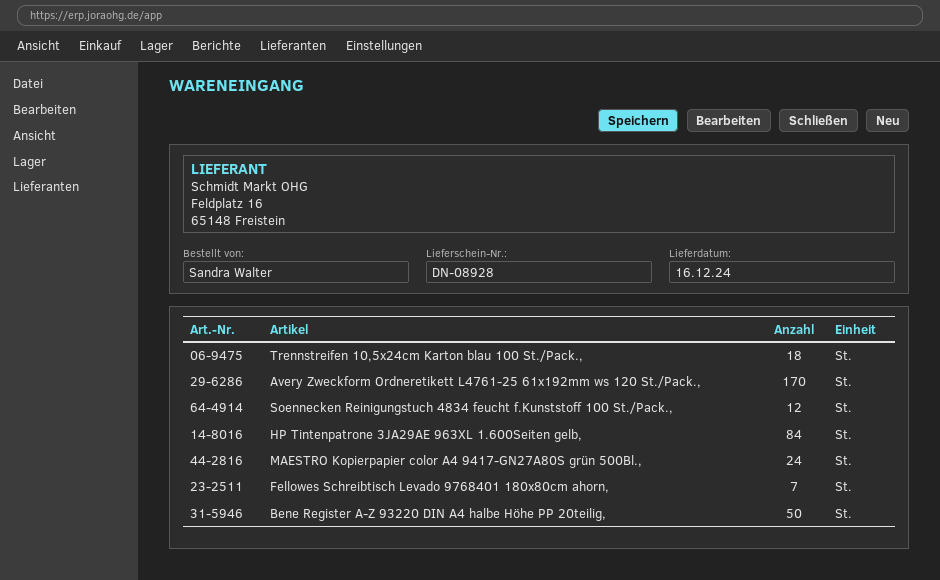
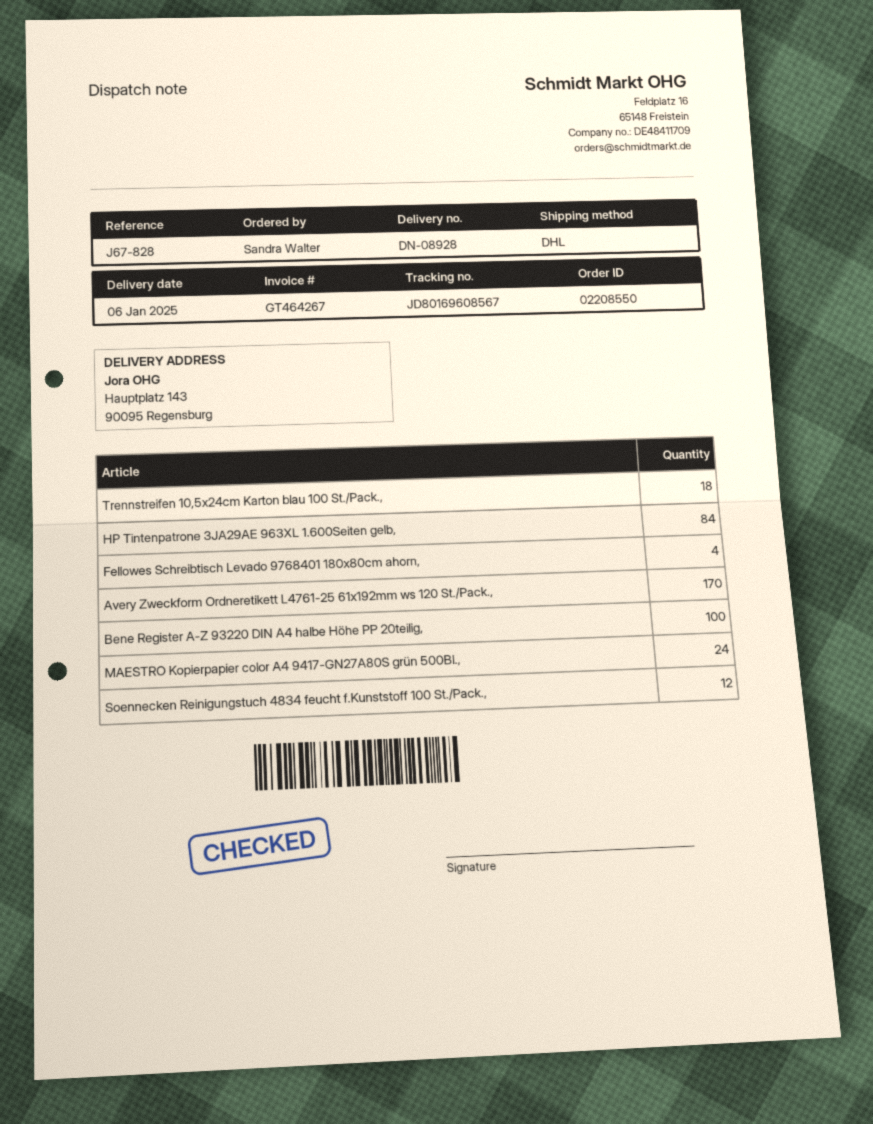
delivery date: 2024-12-16 -> 2025-01-06
Fellowes Schreibtisch Levado 9768401 180x80cm ahorn,: 7 -> 4
Bene Register A-Z 93220 DIN A4 halbe Höhe PP 20teilig,: 50 -> 100

